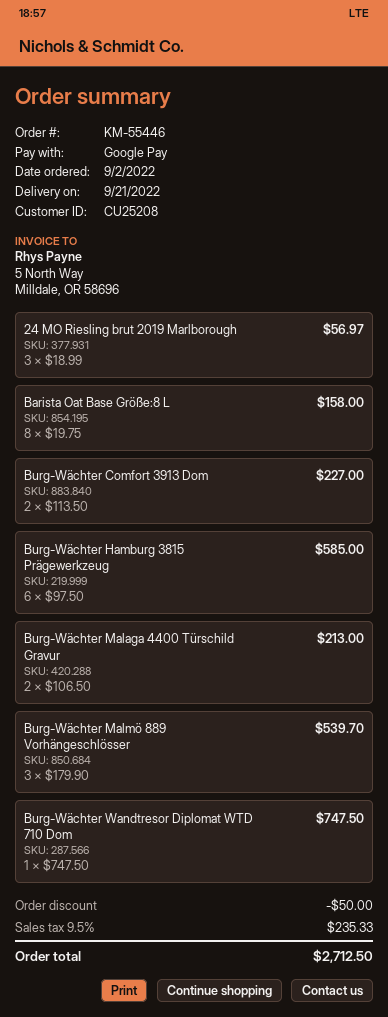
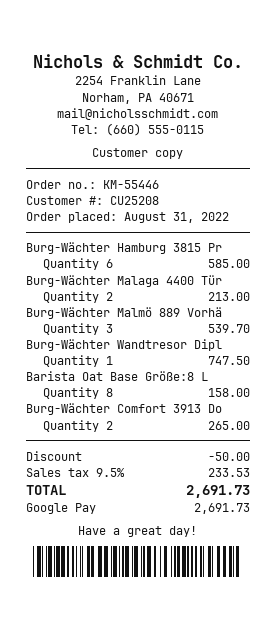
order date: 2022-09-02 -> 2022-08-31
24 MO Riesling brut 2019 Marlborough: 3 for 56.97 -> none
Burg-Wächter Comfort 3913 Dom: 2 for 227.00 -> 2 for 265.00
tax: 9.5% = 235.33 -> 9.5% = 233.53
total: 2712.50 -> 2691.73

